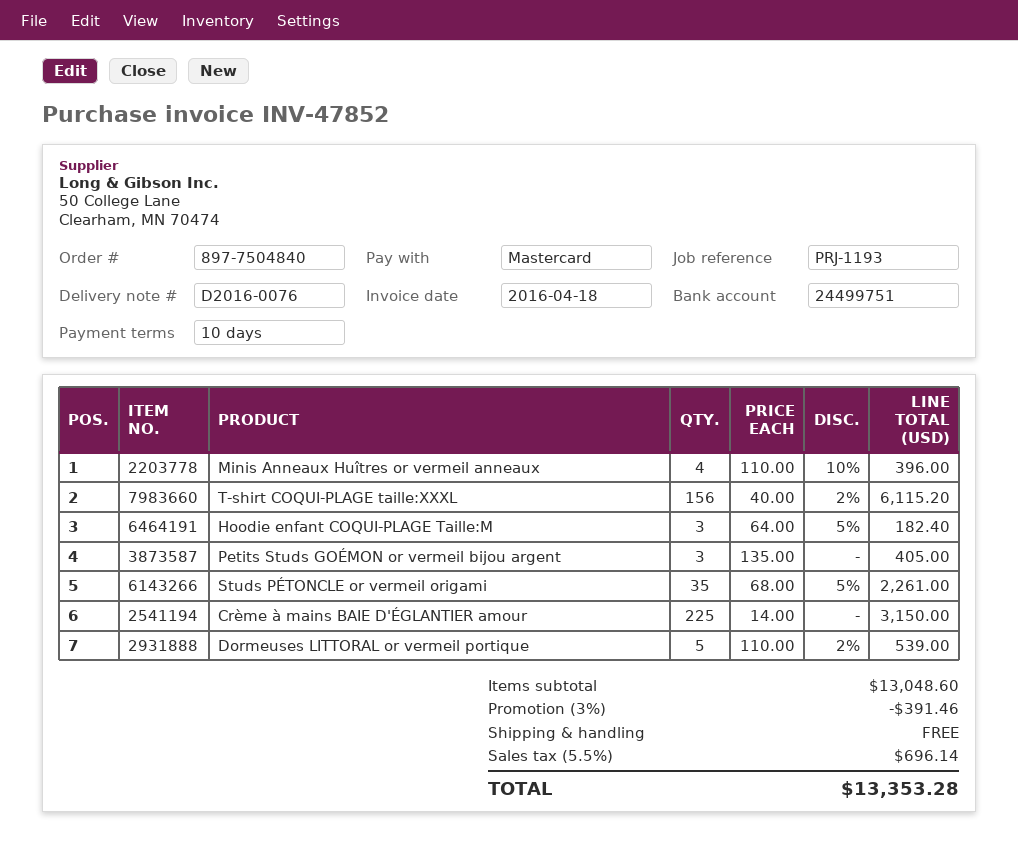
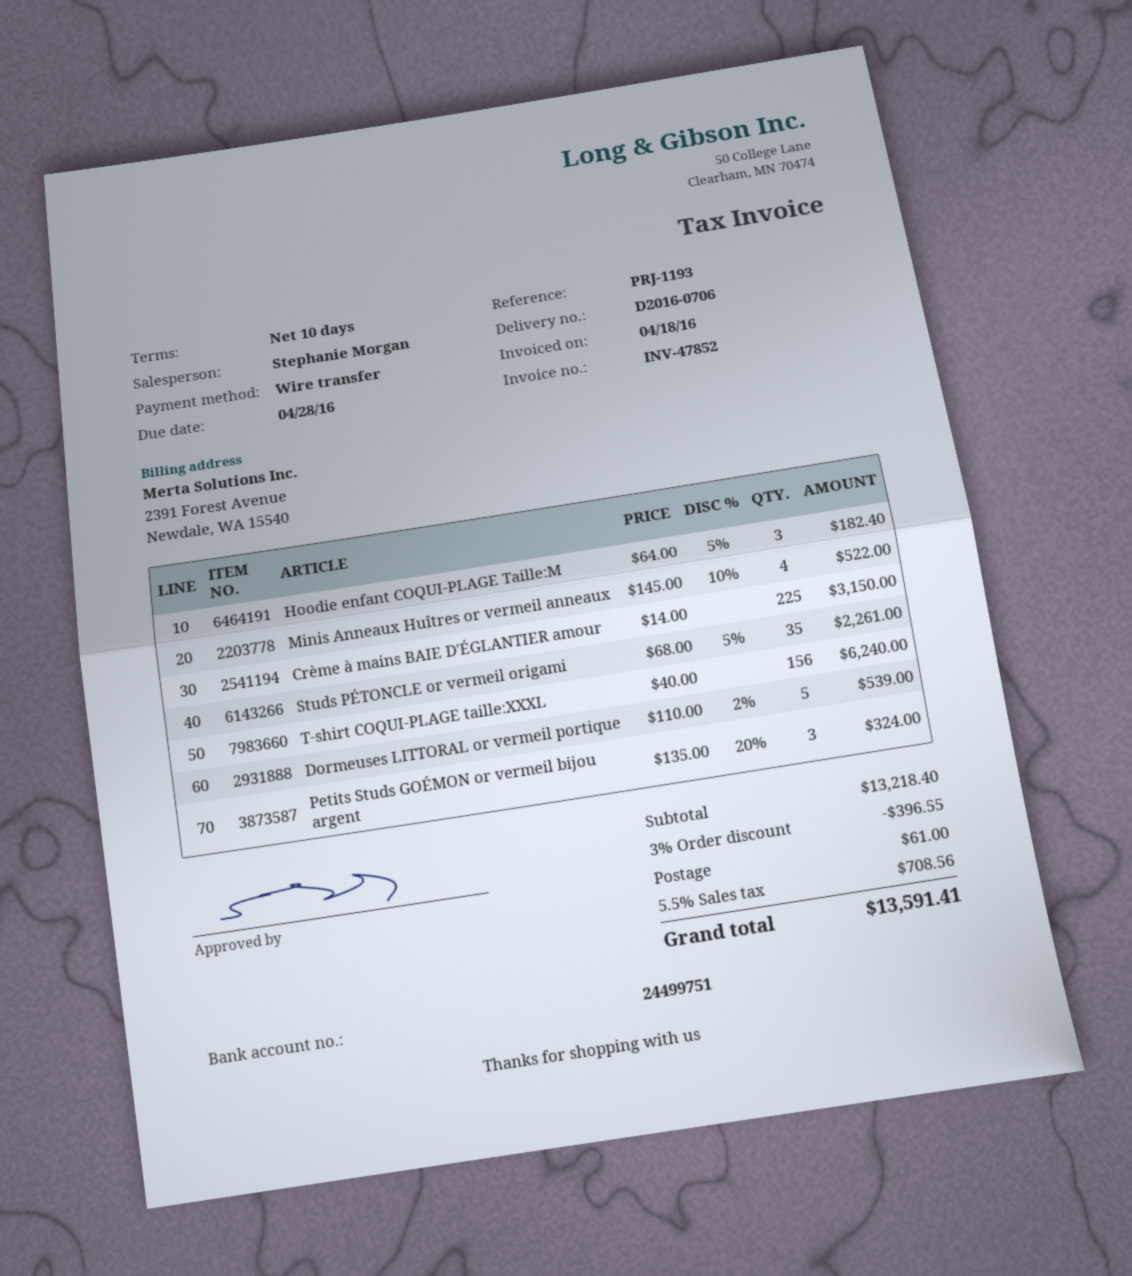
delivery note number: D2016-0076 -> D2016-0706
payment method: Mastercard -> bank transfer
Minis Anneaux Huîtres or vermeil anneaux: 4 x 110.00 - 10% = 396.00 -> 4 x 145.00 - 10% = 522.00
T-shirt COQUI-PLAGE taille:XXXL: 156 x 40.00 - 2% = 6115.20 -> 156 x 40.00 = 6240.00
Petits Studs GOÉMON or vermeil bijou argent: 3 x 135.00 = 405.00 -> 3 x 135.00 - 20% = 324.00
subtotal: 13048.60 -> 13218.40
discount: 3% = 391.46 -> 3% = 396.55
shipping: 0.00 -> 61.00
tax: 5.5% = 696.14 -> 5.5% = 708.56
total: 13353.28 -> 13591.41

